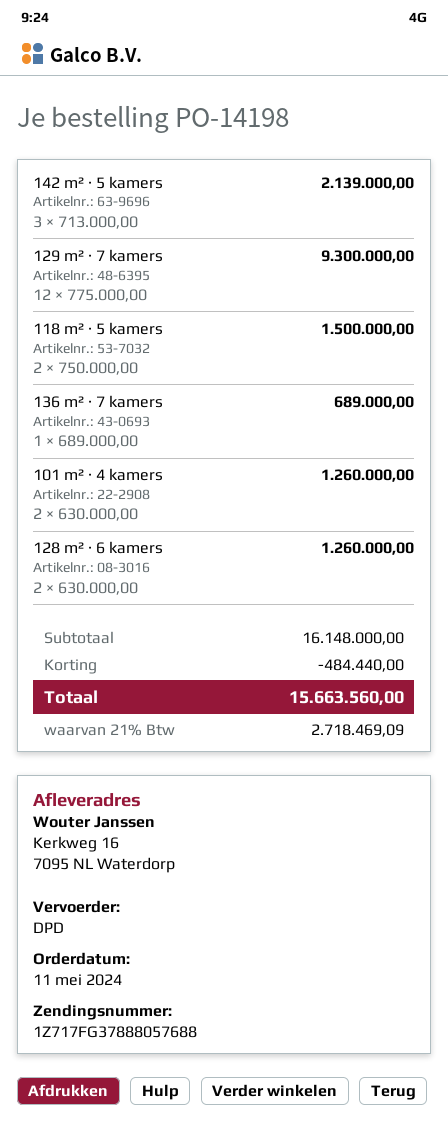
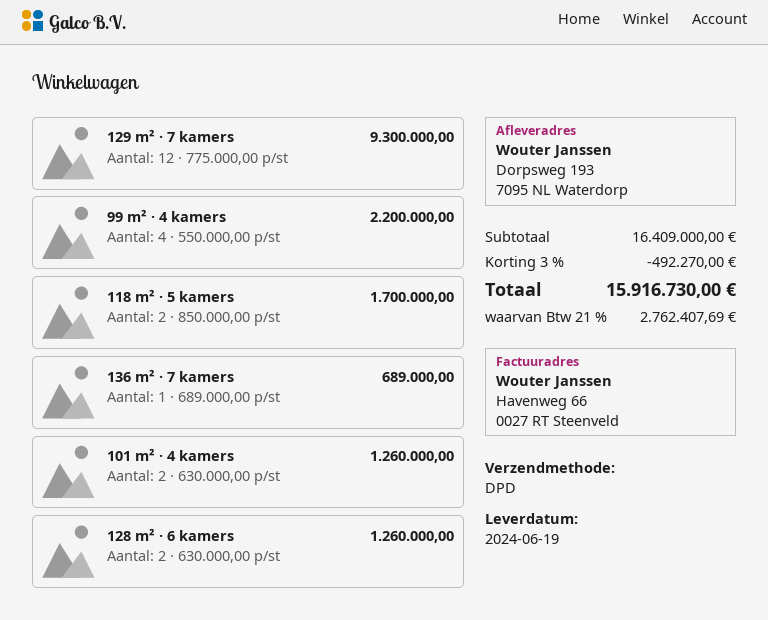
ship to: Kerkweg 16, 7095 NL Waterdorp -> Dorpsweg 193, 7095 NL Waterdorp
142 m² · 5 kamers: 3 x 713000.00 = 2139000.00 -> none
118 m² · 5 kamers: 2 x 750000.00 = 1500000.00 -> 2 x 850000.00 = 1700000.00
99 m² · 4 kamers: none -> 4 x 550000.00 = 2200000.00
subtotal: 16148000.00 -> 16409000.00
discount: 484440.00 -> 492270.00
tax: 21% = 2718469.09 -> 21% = 2762407.69
total: 15663560.00 -> 15916730.00

